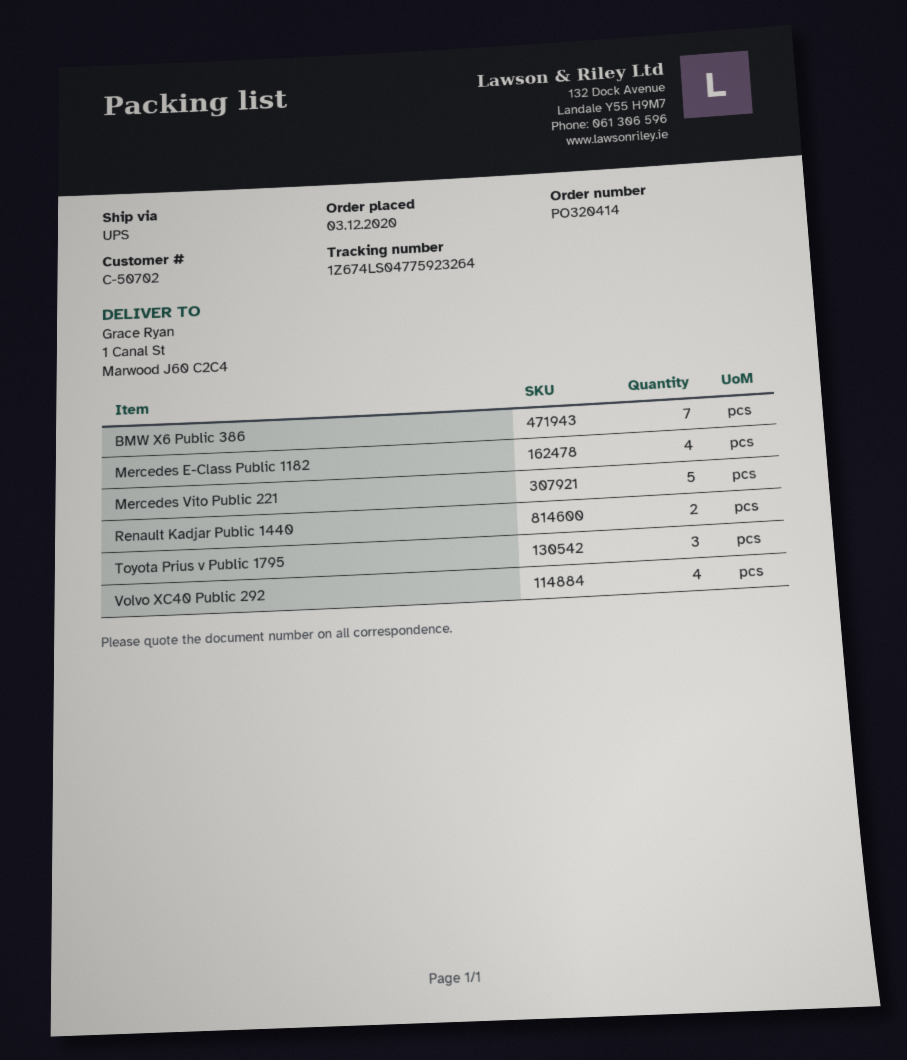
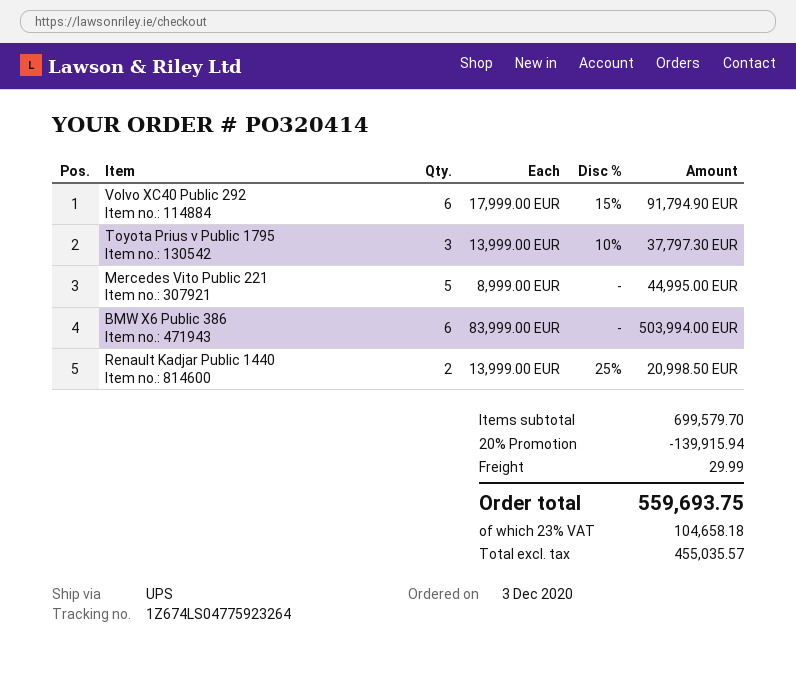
BMW X6 Public 386: 7 -> 6
Mercedes E-Class Public 1182: 4 -> none
Volvo XC40 Public 292: 4 -> 6

